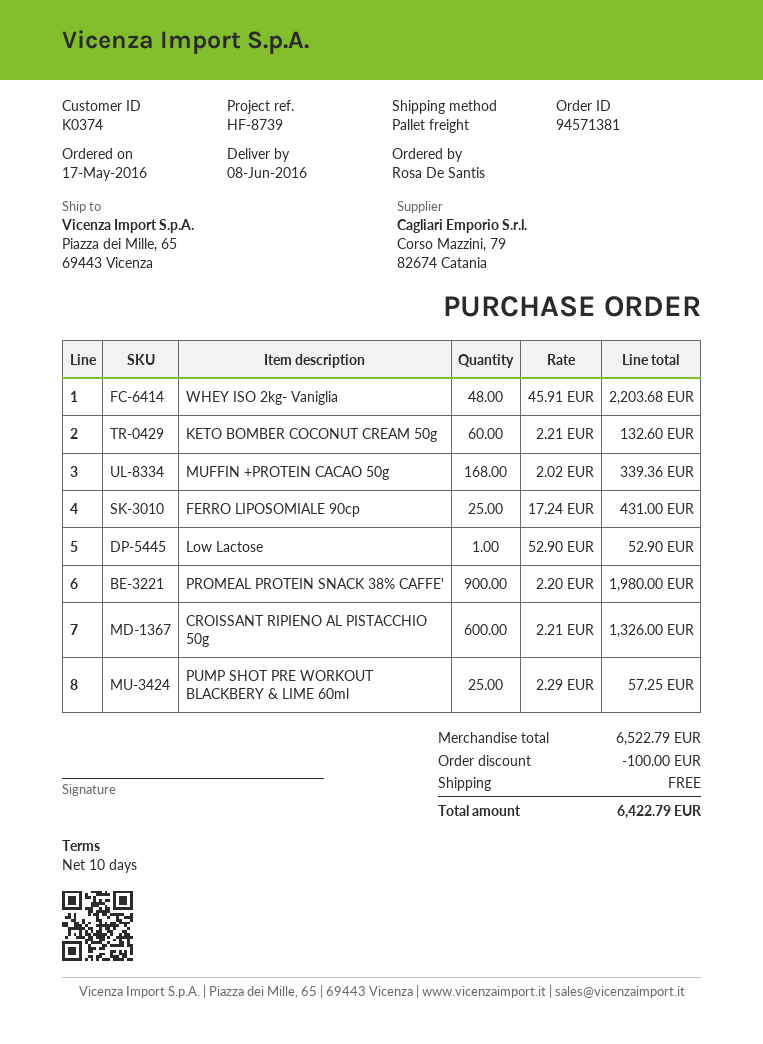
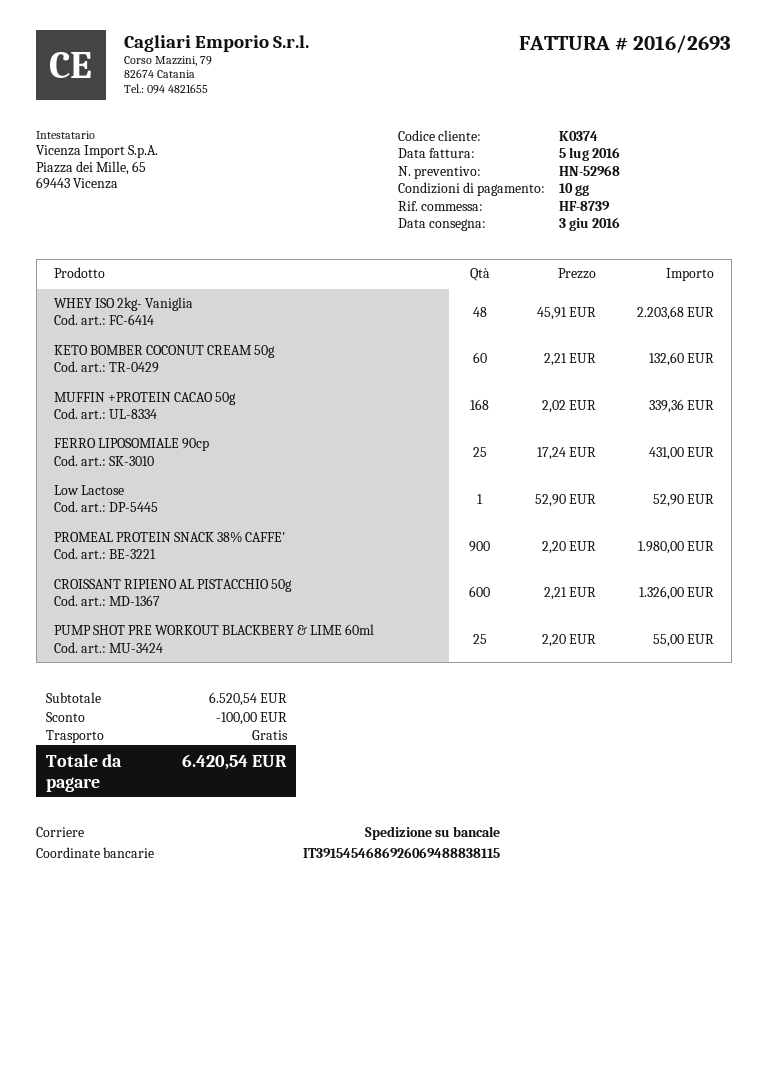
delivery date: 2016-06-08 -> 2016-06-03
PUMP SHOT PRE WORKOUT BLACKBERY & LIME 60ml: 25 x 2.29 = 57.25 -> 25 x 2.20 = 55.00
subtotal: 6522.79 -> 6520.54
total: 6422.79 -> 6420.54

